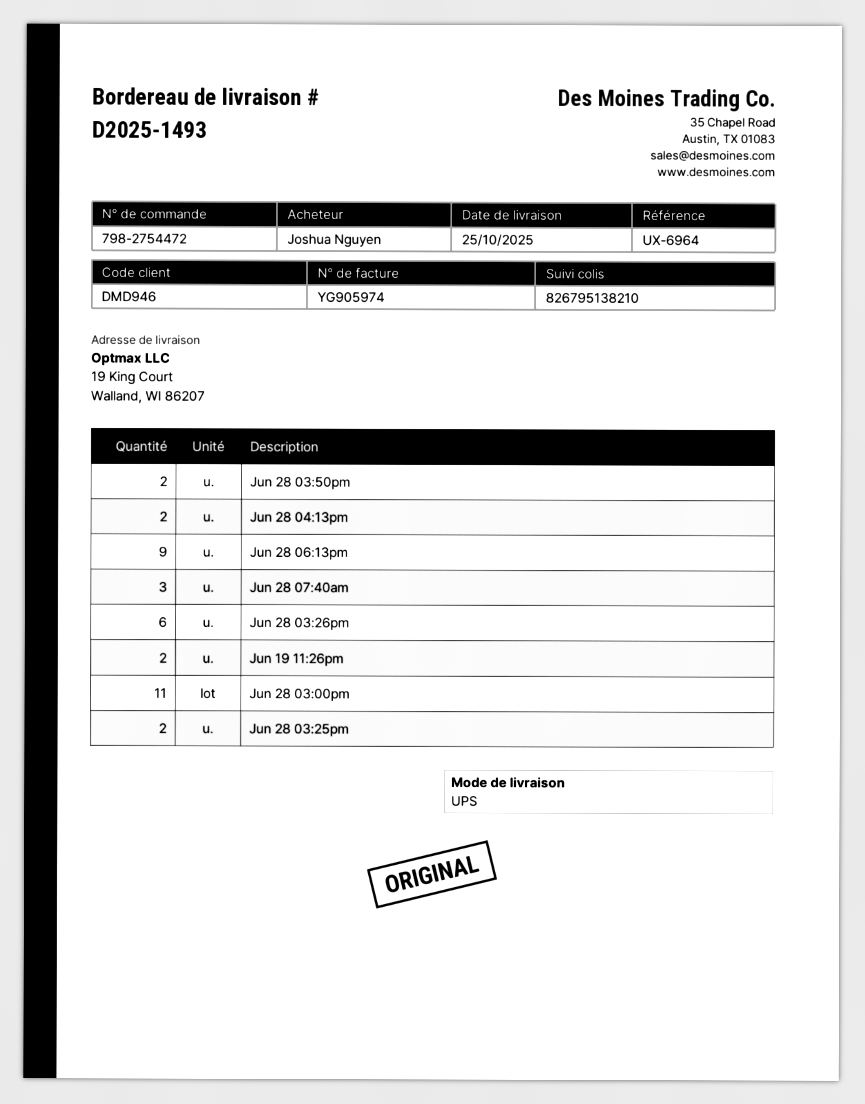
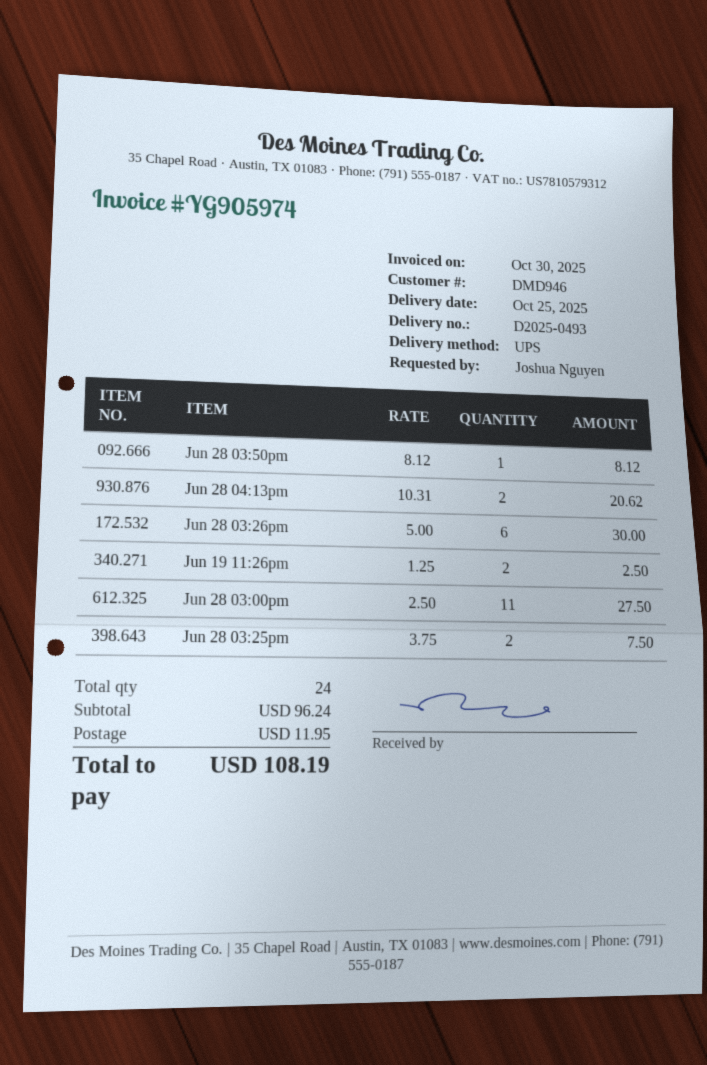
delivery note number: D2025-1493 -> D2025-0493
Jun 28 03:50pm: 2 -> 1
Jun 28 06:13pm: 9 -> none
Jun 28 07:40am: 3 -> none

